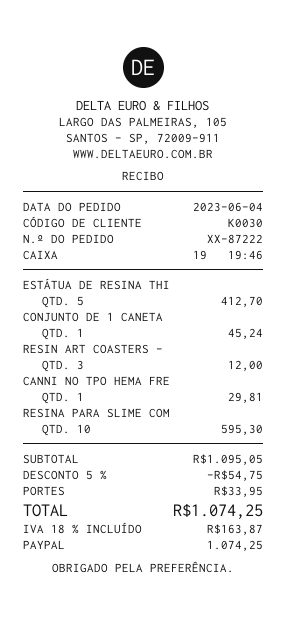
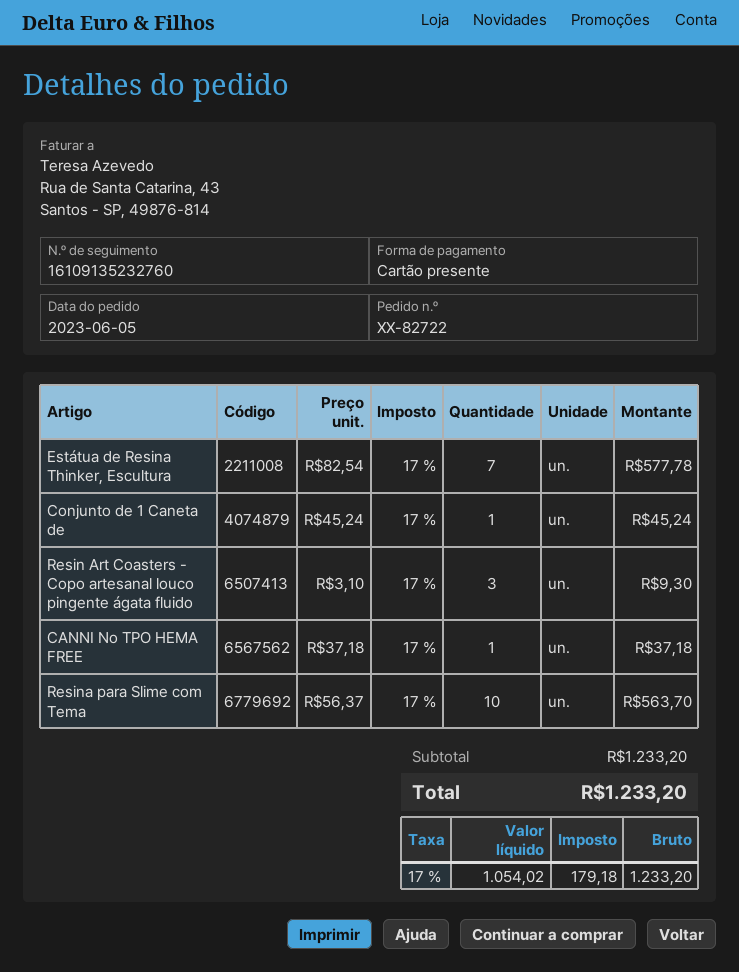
order number: XX-87222 -> XX-82722
order date: 2023-06-04 -> 2023-06-05
payment method: PayPal -> gift card
ESTÁTUA DE RESINA THI: 5 for 412.70 -> 7 for 577.78
RESIN ART COASTERS -: 3 for 12.00 -> 3 for 9.30
CANNI NO TPO HEMA FRE: 1 for 29.81 -> 1 for 37.18
RESINA PARA SLIME COM: 10 for 595.30 -> 10 for 563.70
subtotal: 1095.05 -> 1233.20
discount: 5% = 54.75 -> none
shipping: 33.95 -> none
tax: 18% = 163.87 -> 17% = 179.18
total: 1074.25 -> 1233.20

